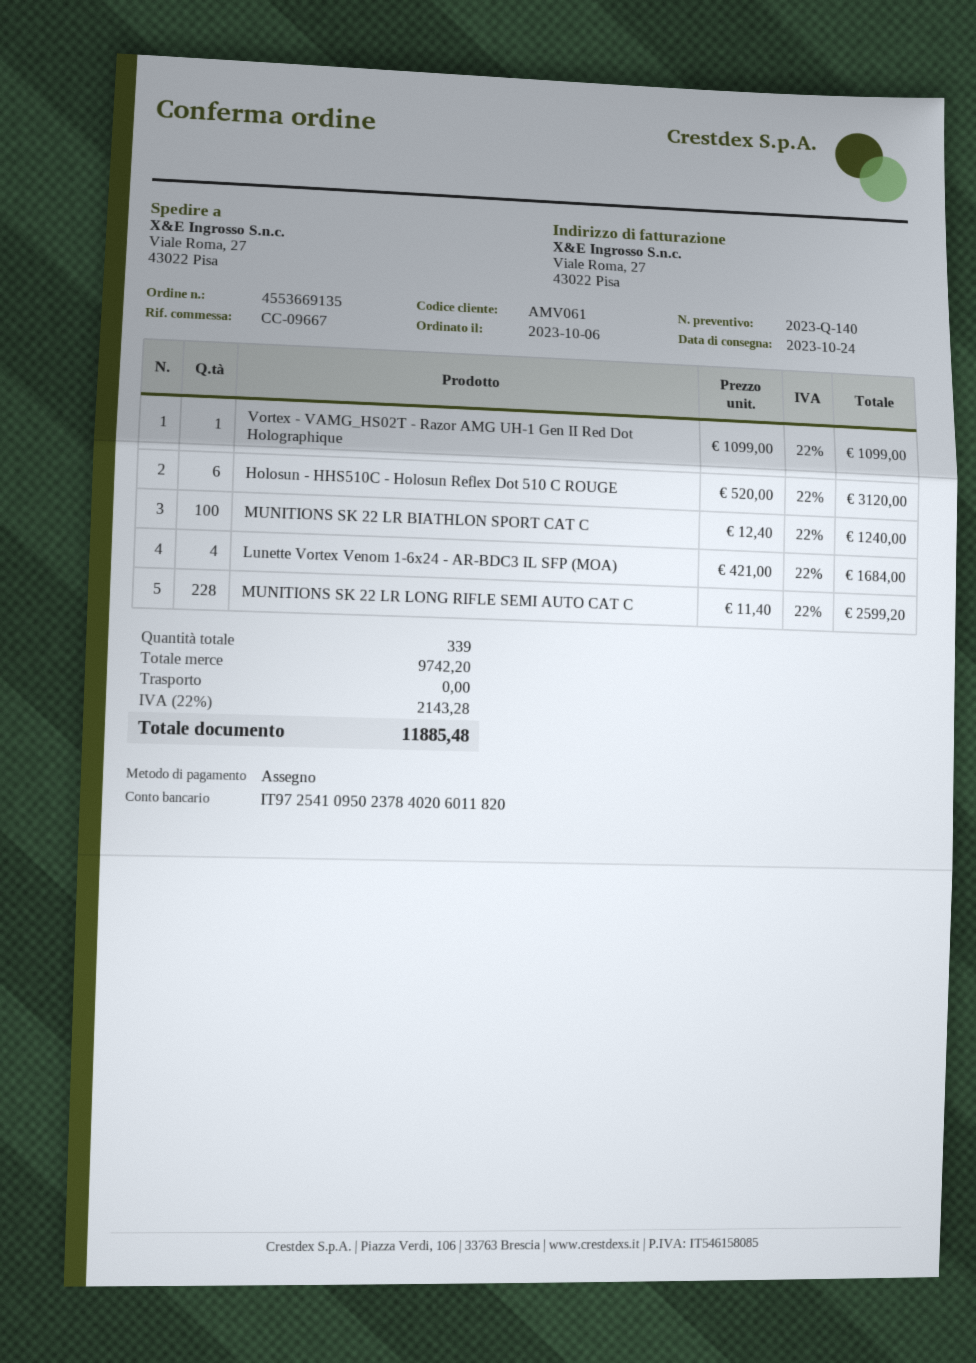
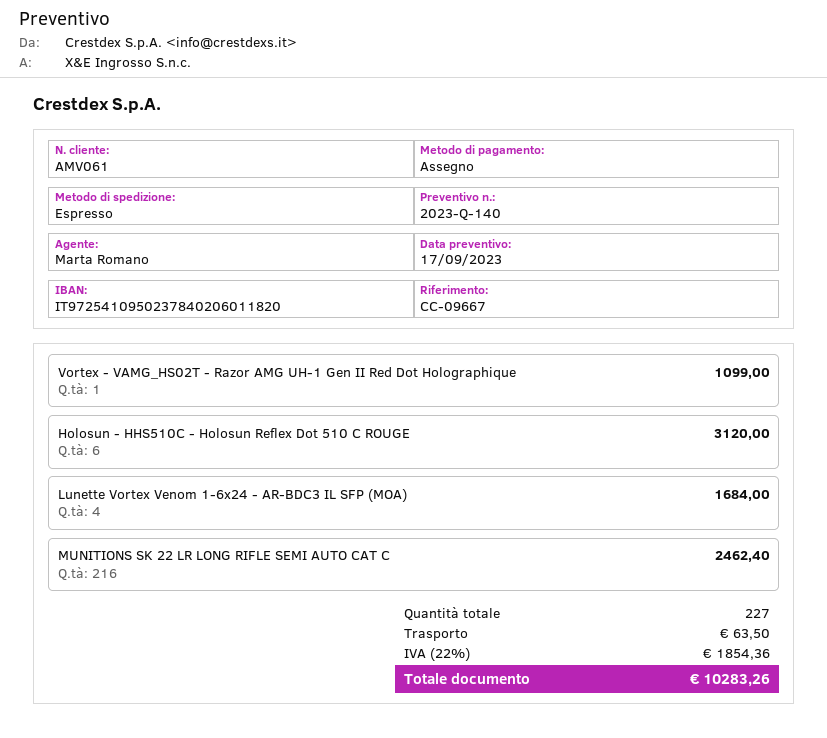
MUNITIONS SK 22 LR BIATHLON SPORT CAT C: 100 for 1240.00 -> none
MUNITIONS SK 22 LR LONG RIFLE SEMI AUTO CAT C: 228 for 2599.20 -> 216 for 2462.40
total quantity: 339 -> 227
shipping: 0.00 -> 63.50
tax: 22% = 2143.28 -> 22% = 1854.36
total: 11885.48 -> 10283.26

